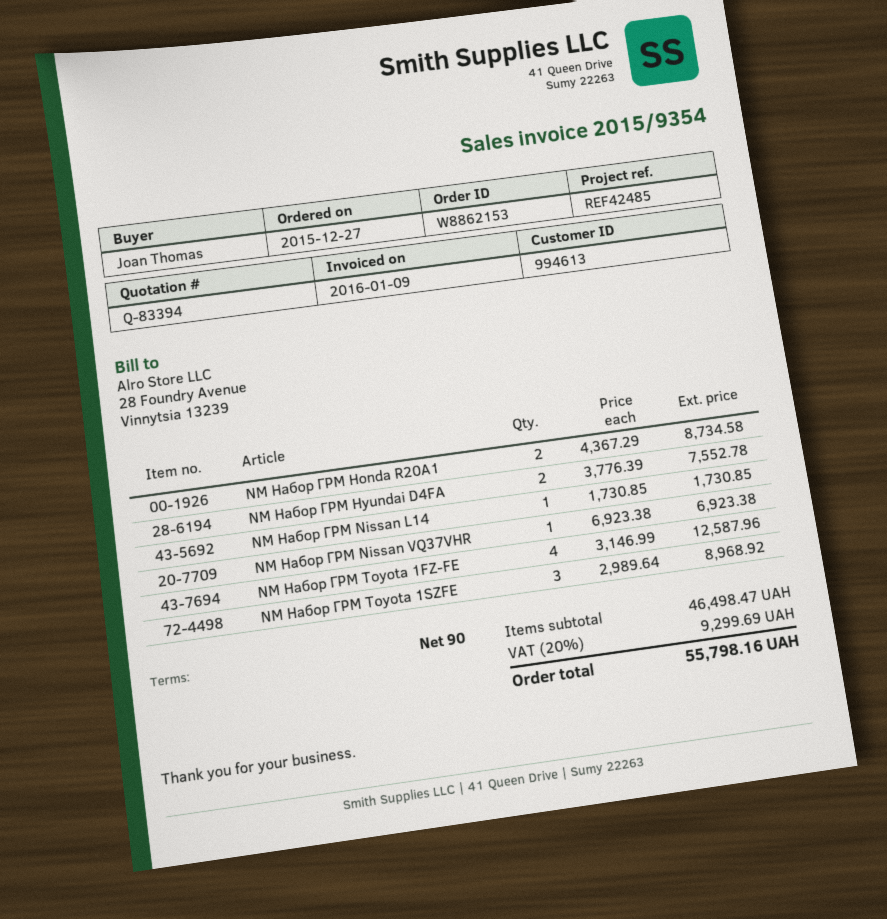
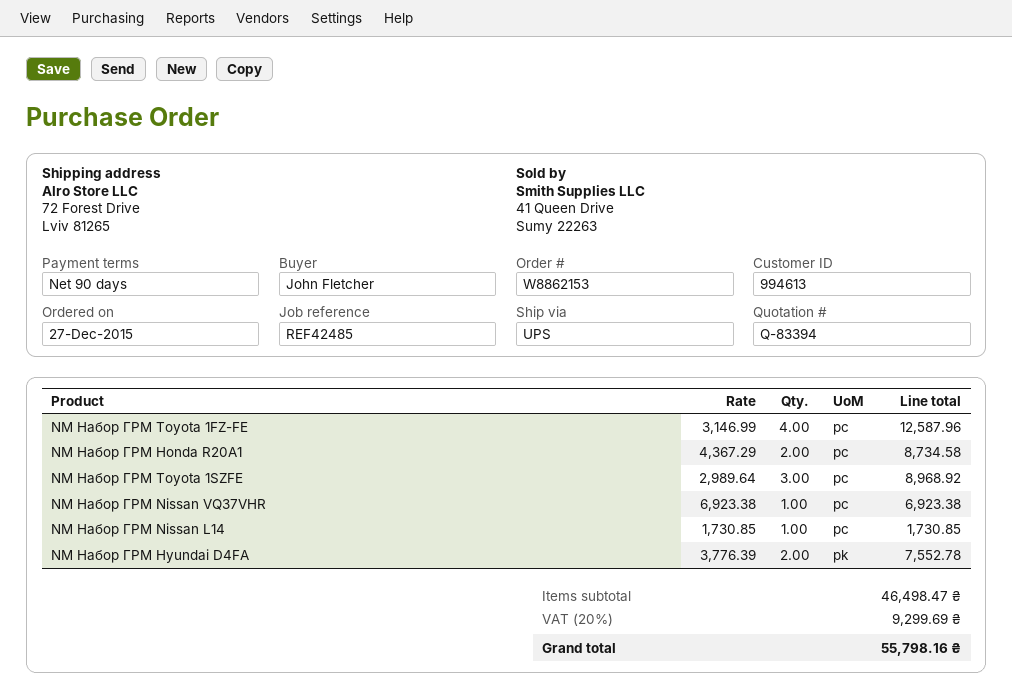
ordered by: Joan Thomas -> John Fletcher

